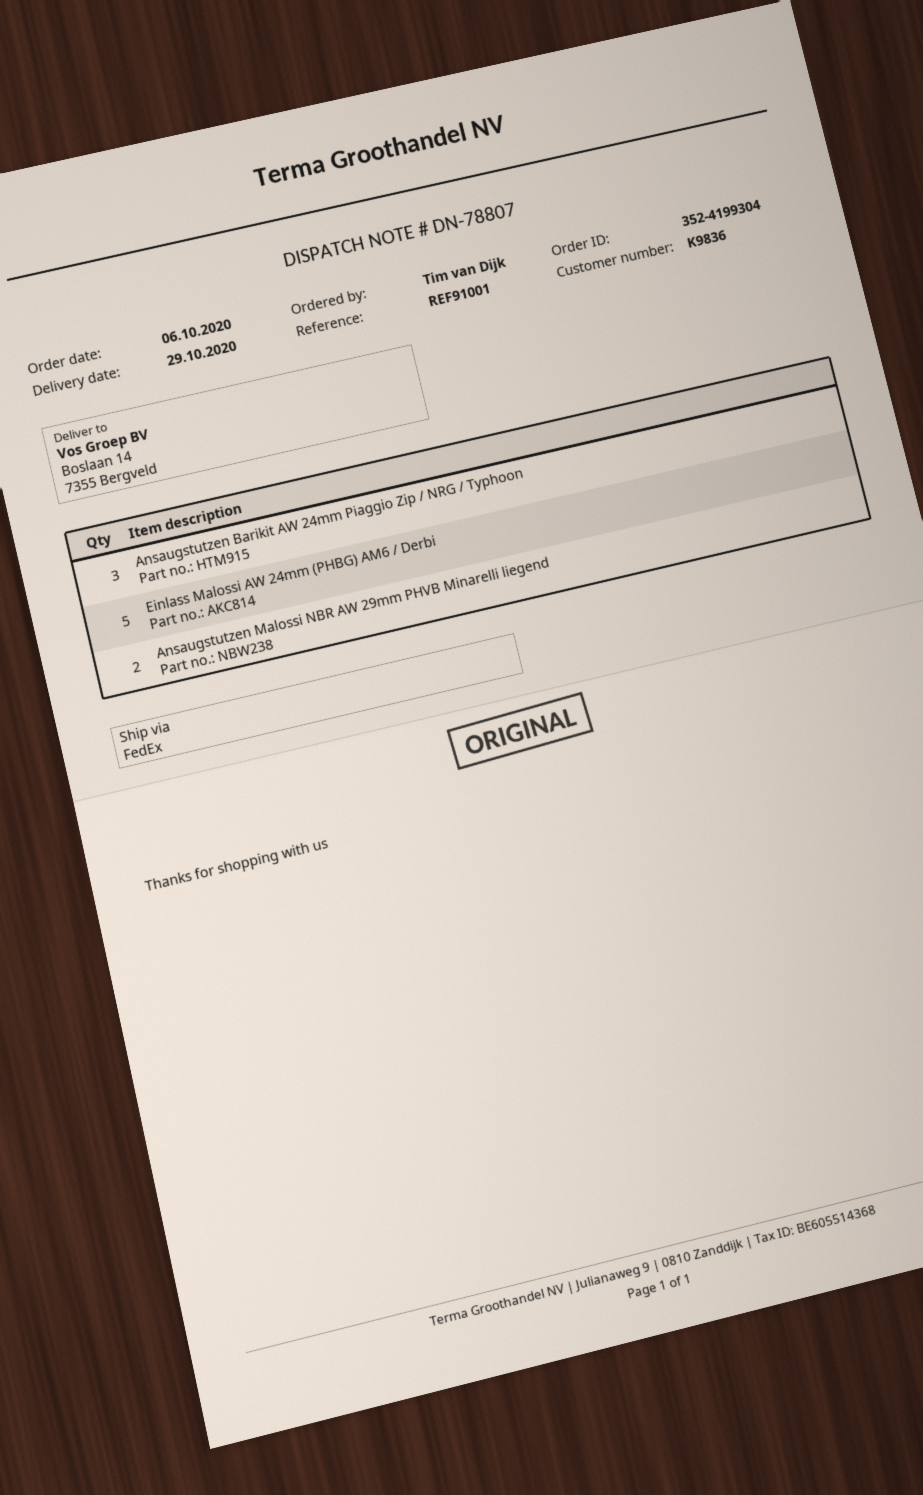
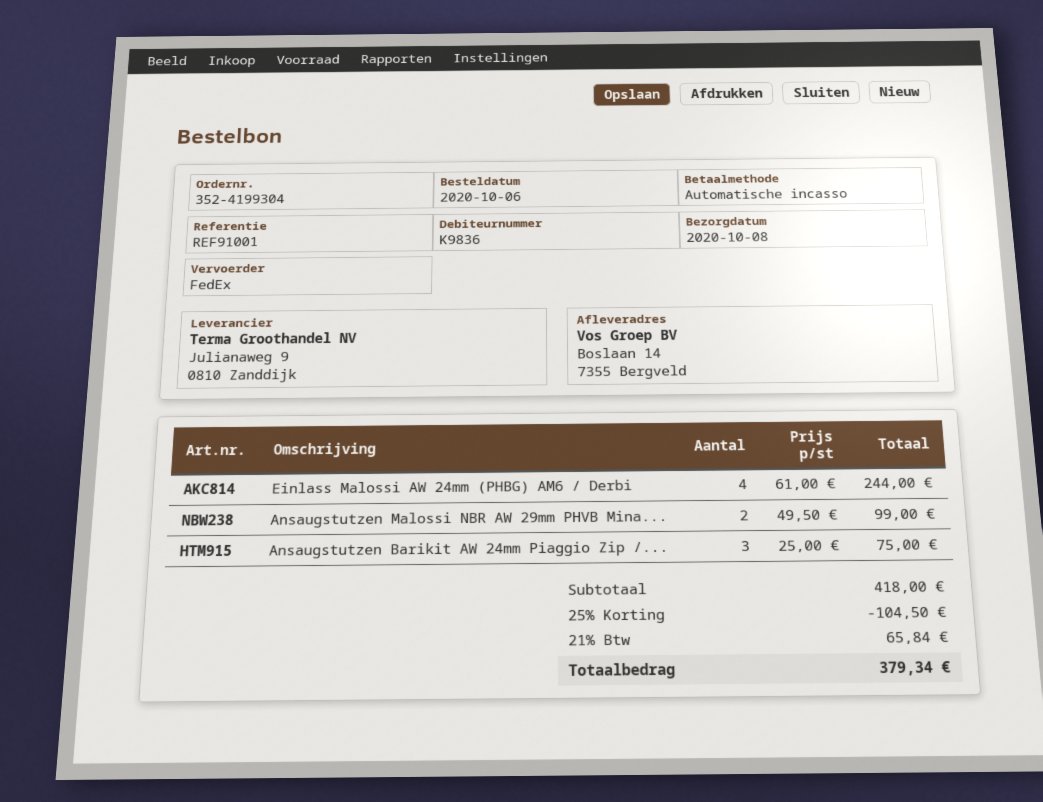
delivery date: 2020-10-29 -> 2020-10-08
Einlass Malossi AW 24mm (PHBG) AM6 / Derbi: 5 -> 4

